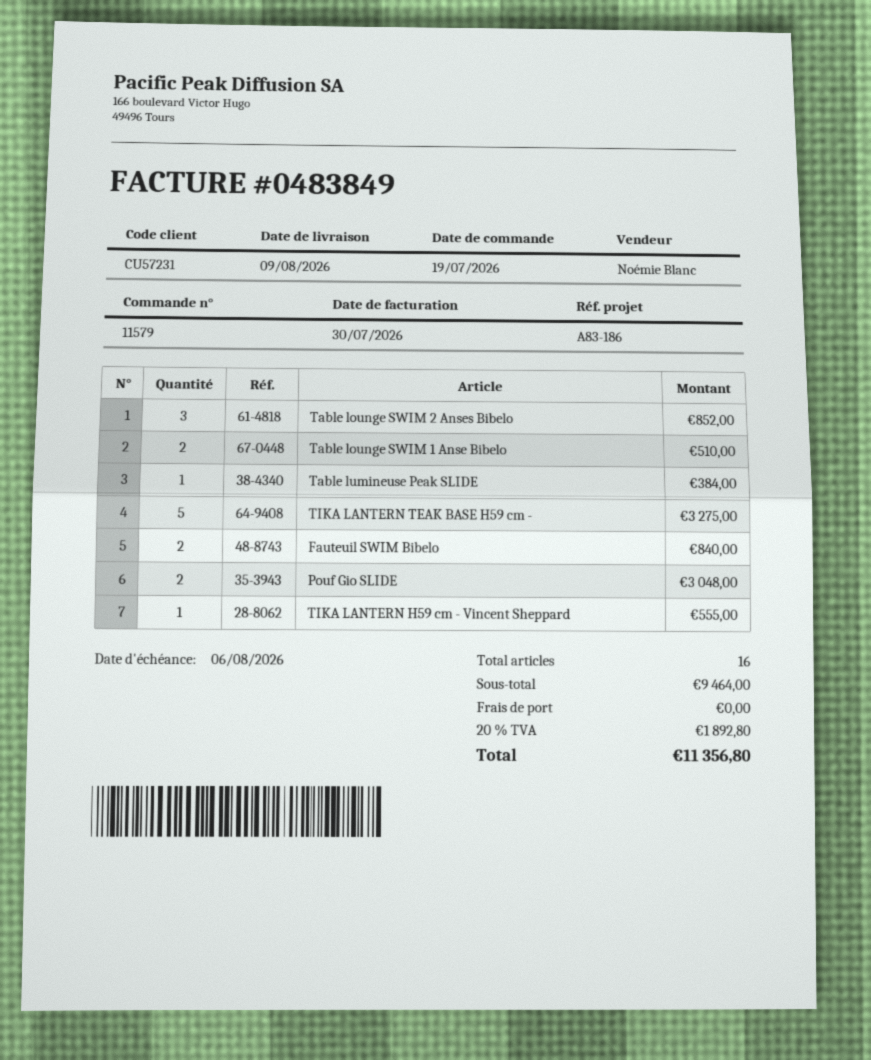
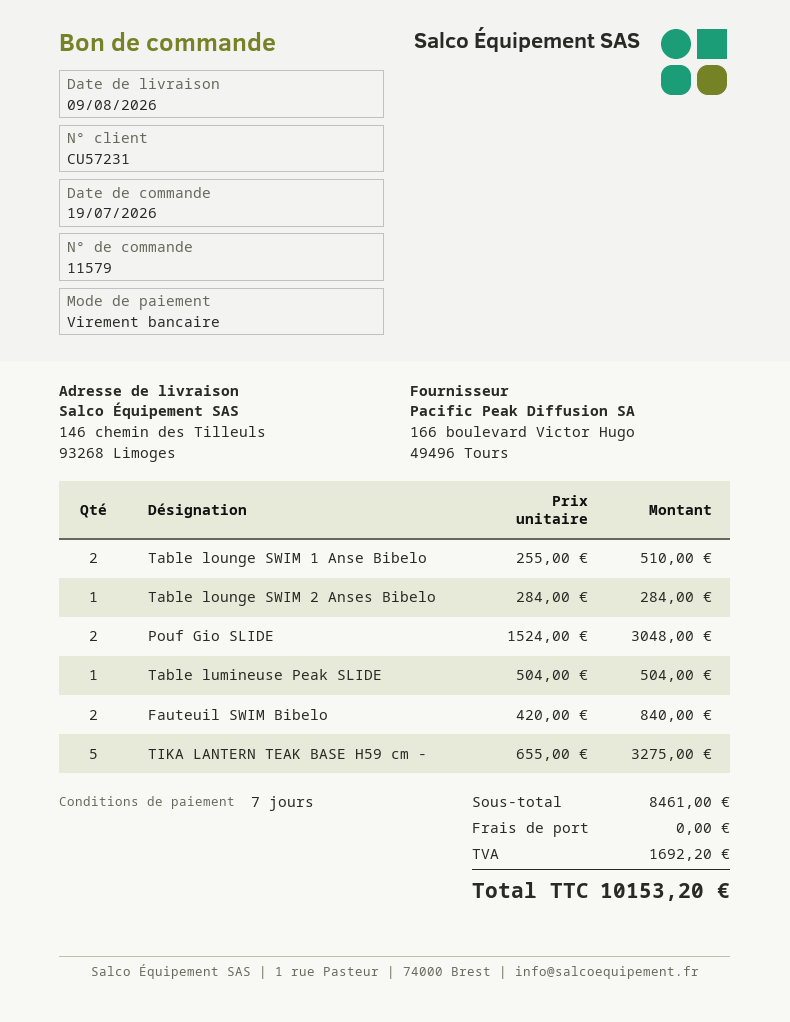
Table lounge SWIM 2 Anses Bibelo: 3 for 852.00 -> 1 for 284.00
Table lumineuse Peak SLIDE: 1 for 384.00 -> 1 for 504.00
TIKA LANTERN H59 cm - Vincent Sheppard: 1 for 555.00 -> none
subtotal: 9464.00 -> 8461.00
tax: 1892.80 -> 1692.20
total: 11356.80 -> 10153.20

